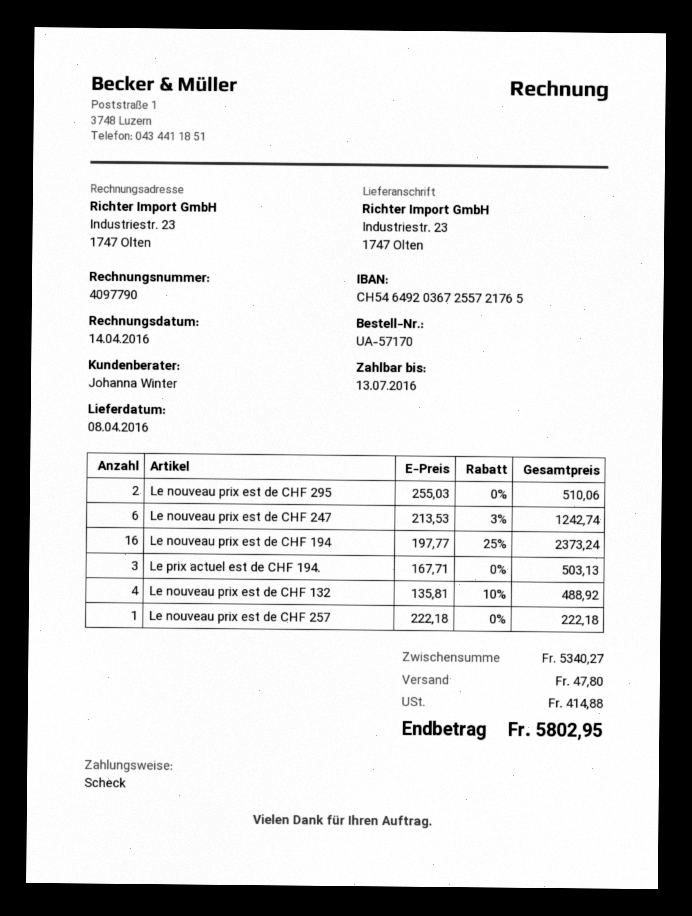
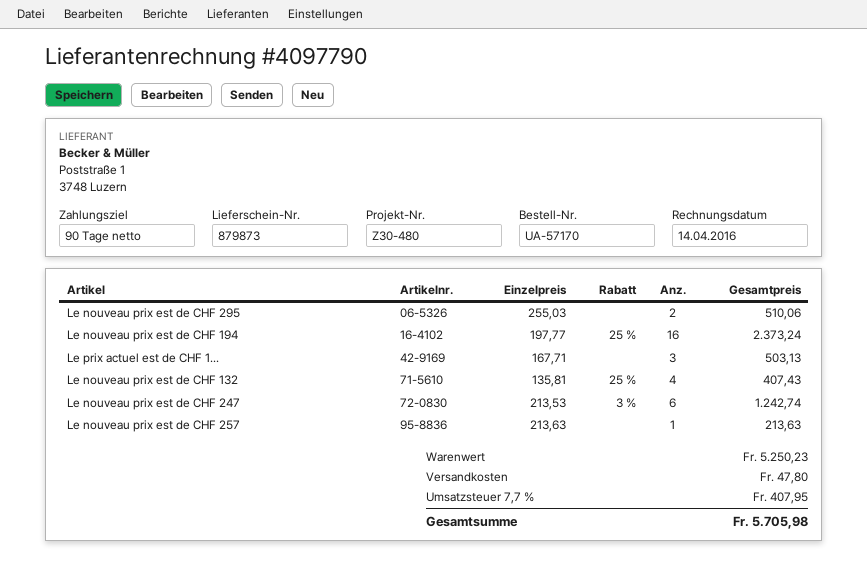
Le nouveau prix est de CHF 132: 4 x 135.81 - 10% = 488.92 -> 4 x 135.81 - 25% = 407.43
Le nouveau prix est de CHF 257: 1 x 222.18 = 222.18 -> 1 x 213.63 = 213.63
subtotal: 5340.27 -> 5250.23
tax: 414.88 -> 407.95
total: 5802.95 -> 5705.98

